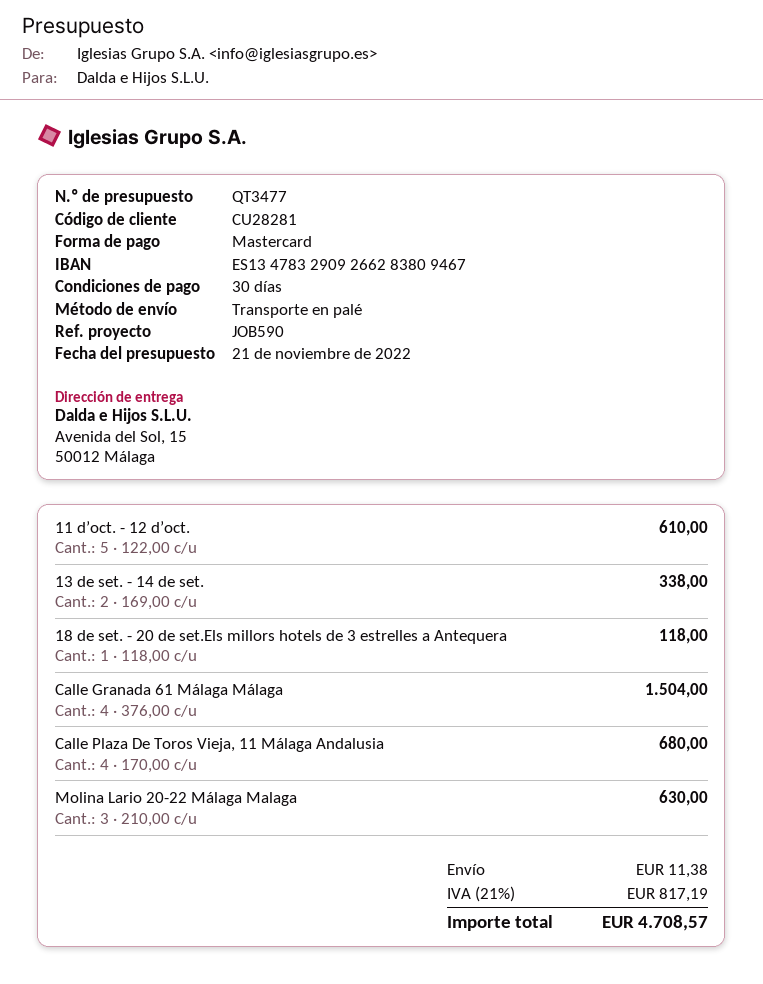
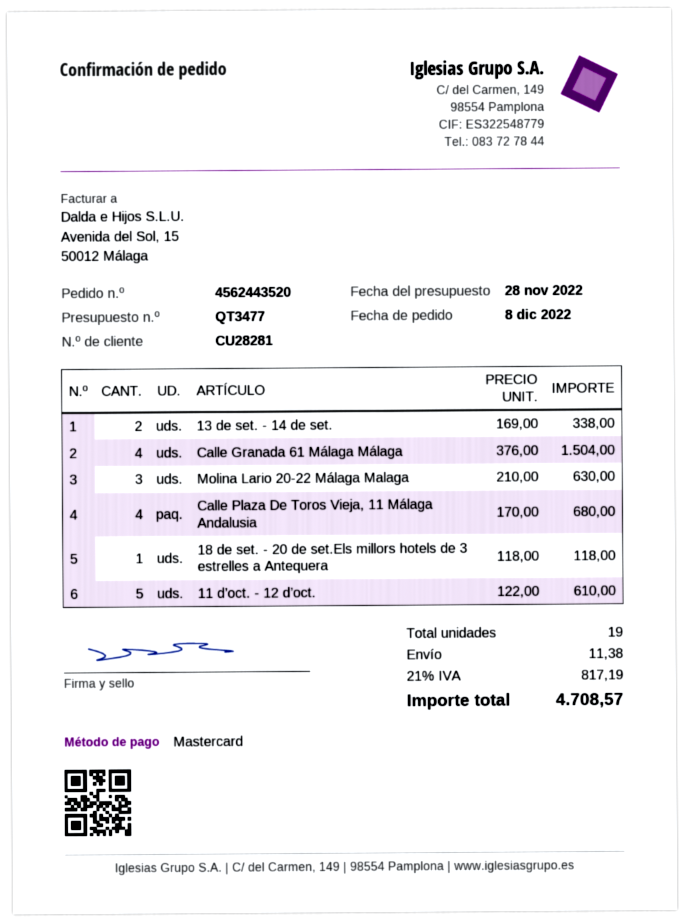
quote date: 2022-11-21 -> 2022-11-28

